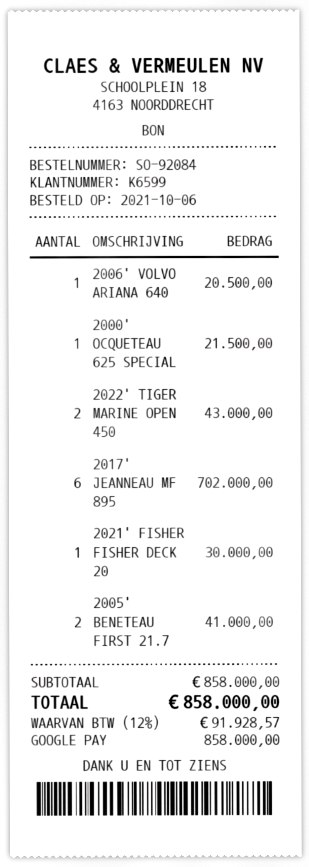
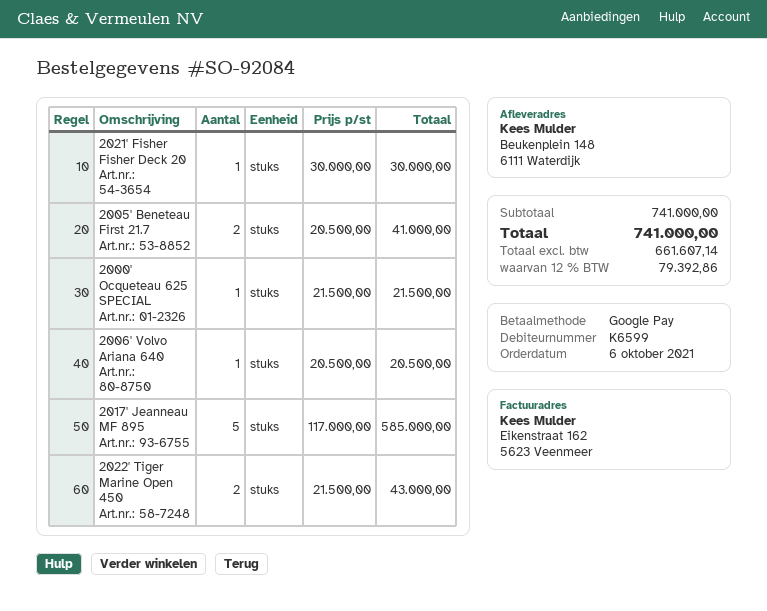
2017' JEANNEAU MF 895: 6 for 702000.00 -> 5 for 585000.00
subtotal: 858000.00 -> 741000.00
tax: 12% = 91928.57 -> 12% = 79392.86
total: 858000.00 -> 741000.00

